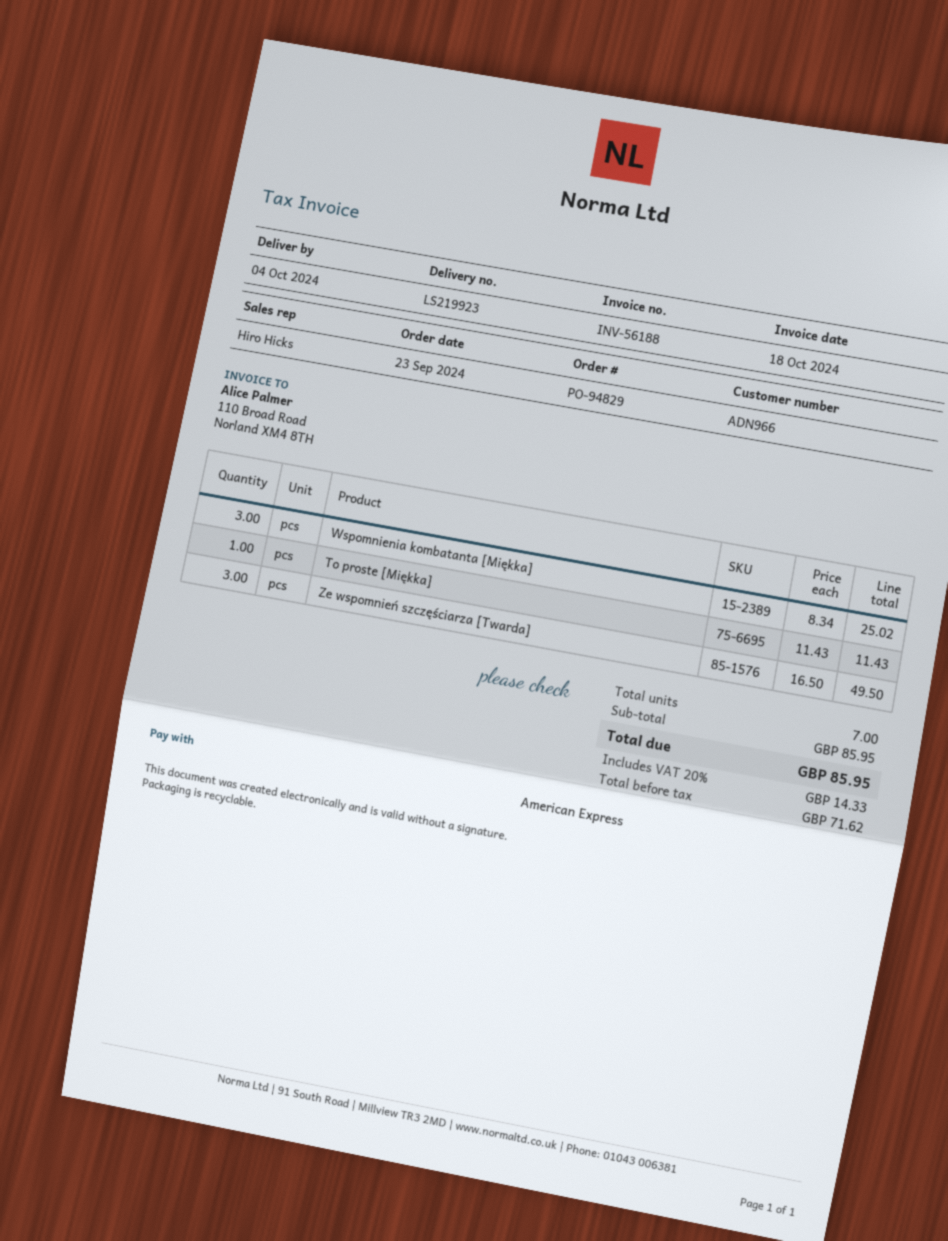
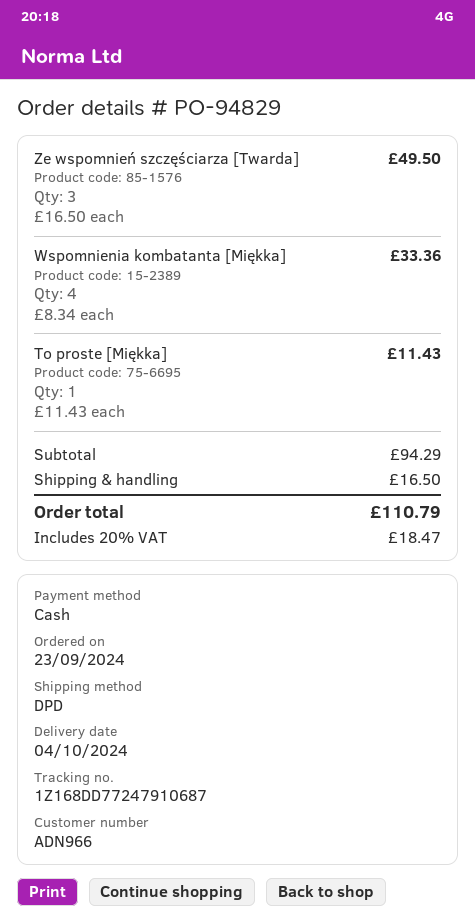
payment method: American Express -> cash
Wspomnienia kombatanta [Miękka]: 3 x 8.34 = 25.02 -> 4 x 8.34 = 33.36
subtotal: 85.95 -> 94.29
shipping: none -> 16.50
tax: 20% = 14.33 -> 20% = 18.47
total: 85.95 -> 110.79

